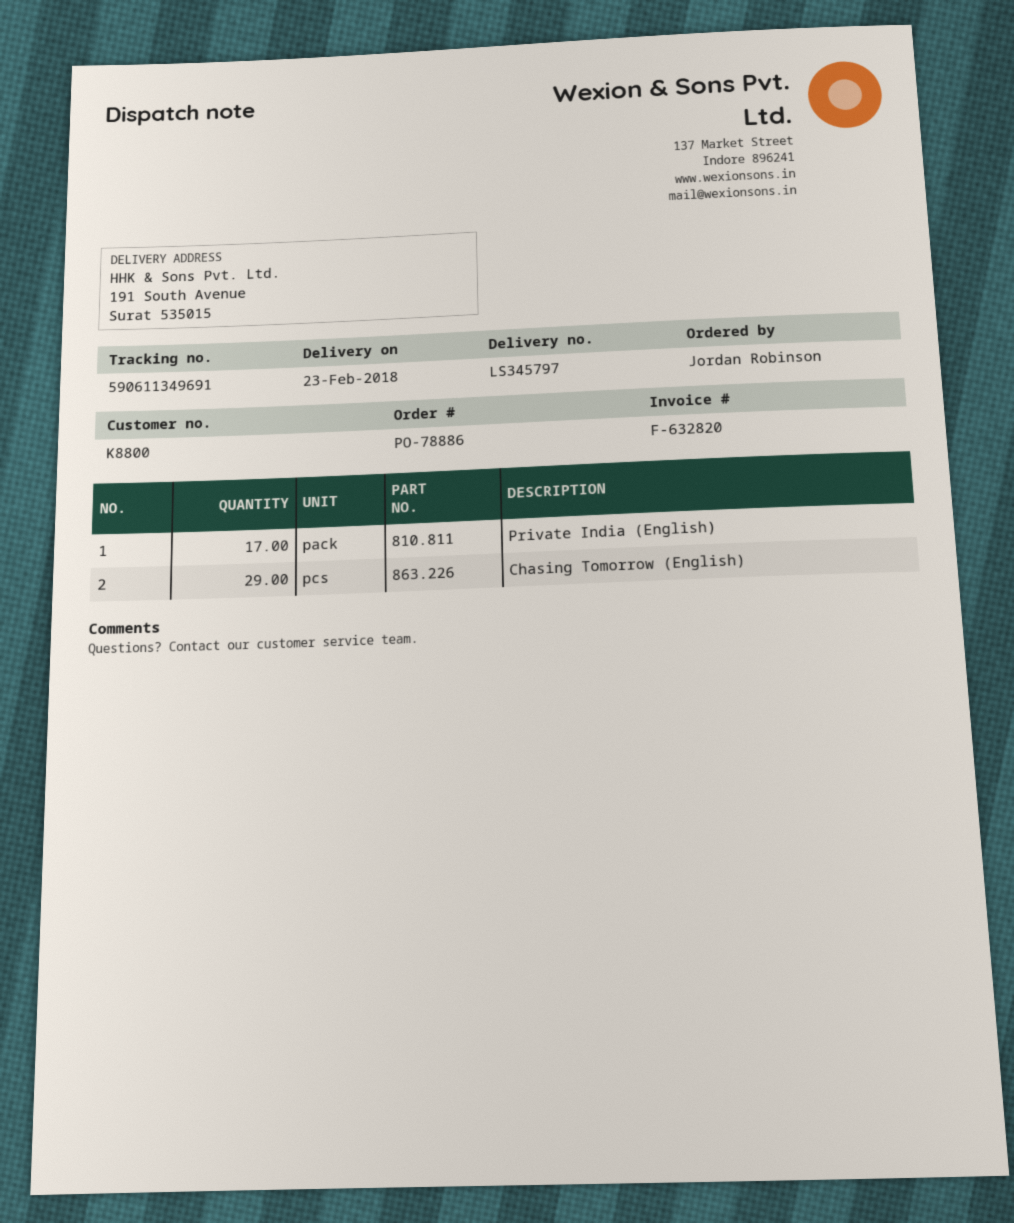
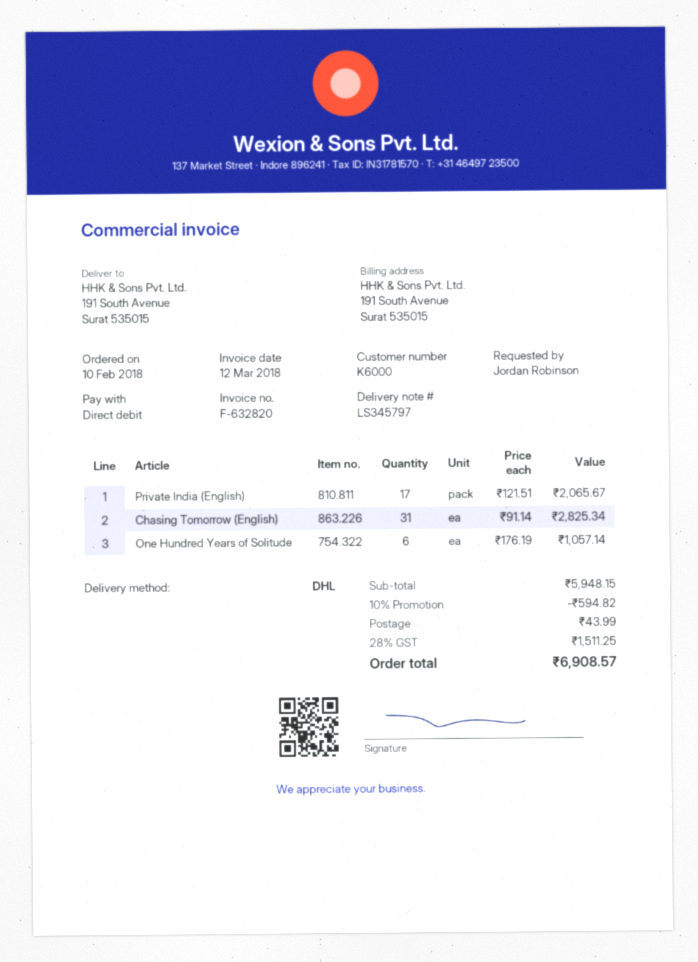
customer number: K8800 -> K6000
Chasing Tomorrow (English): 29 -> 31
One Hundred Years of Solitude: none -> 6

